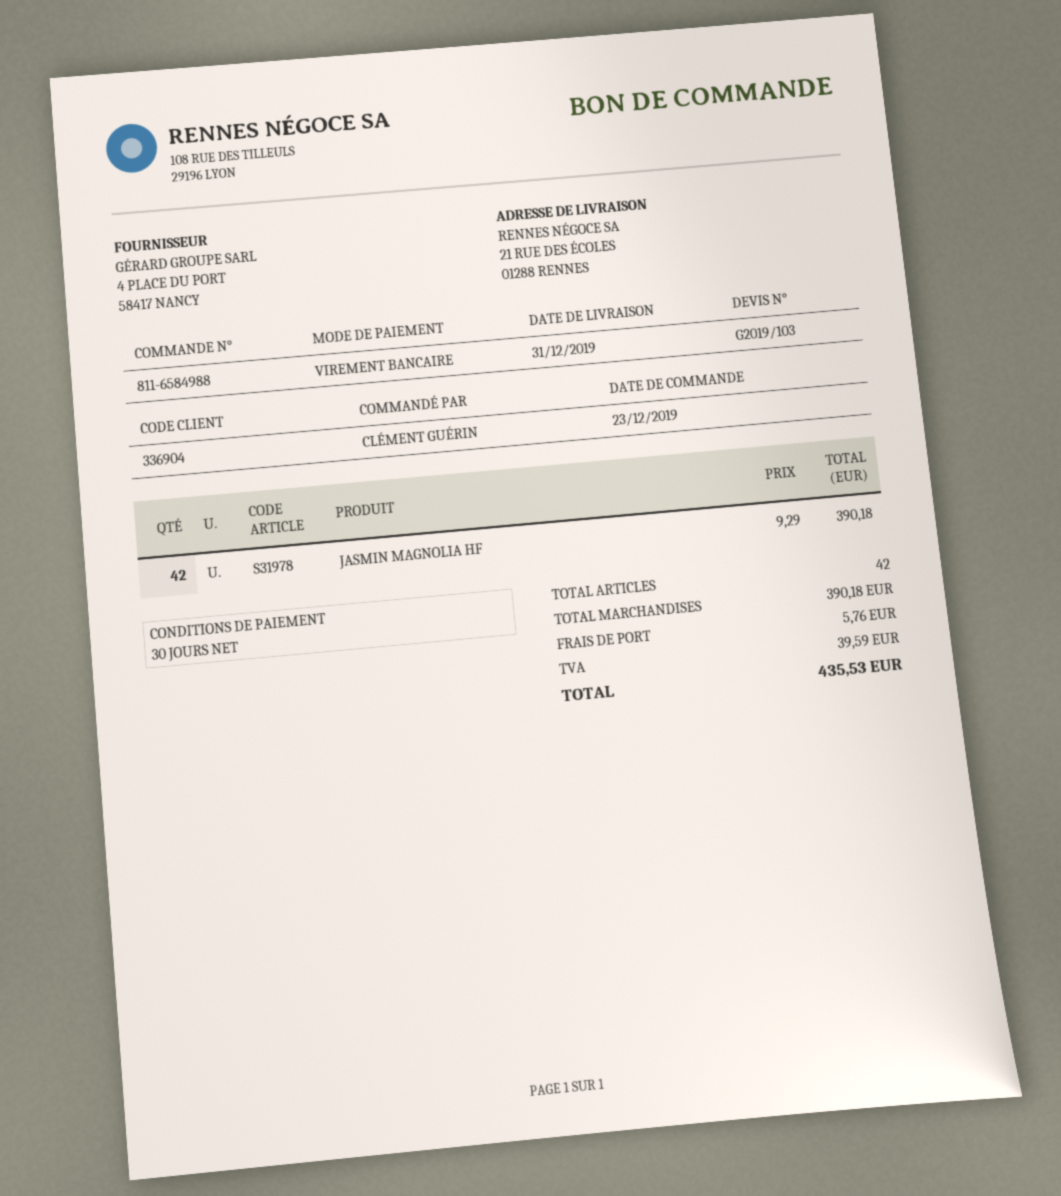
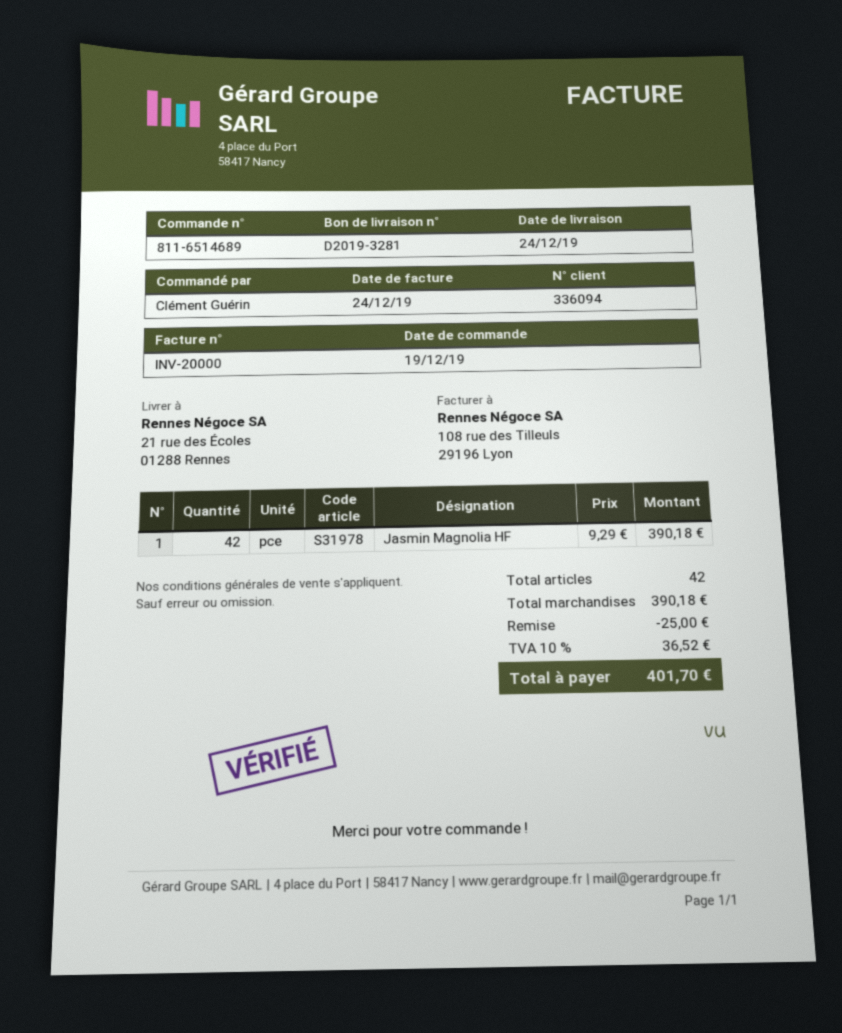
order number: 811-6584988 -> 811-6514689
order date: 2019-12-23 -> 2019-12-19
delivery date: 2019-12-31 -> 2019-12-24
customer number: 336904 -> 336094
discount: none -> 25.00
shipping: 5.76 -> none
tax: 39.59 -> 36.52
total: 435.53 -> 401.70

